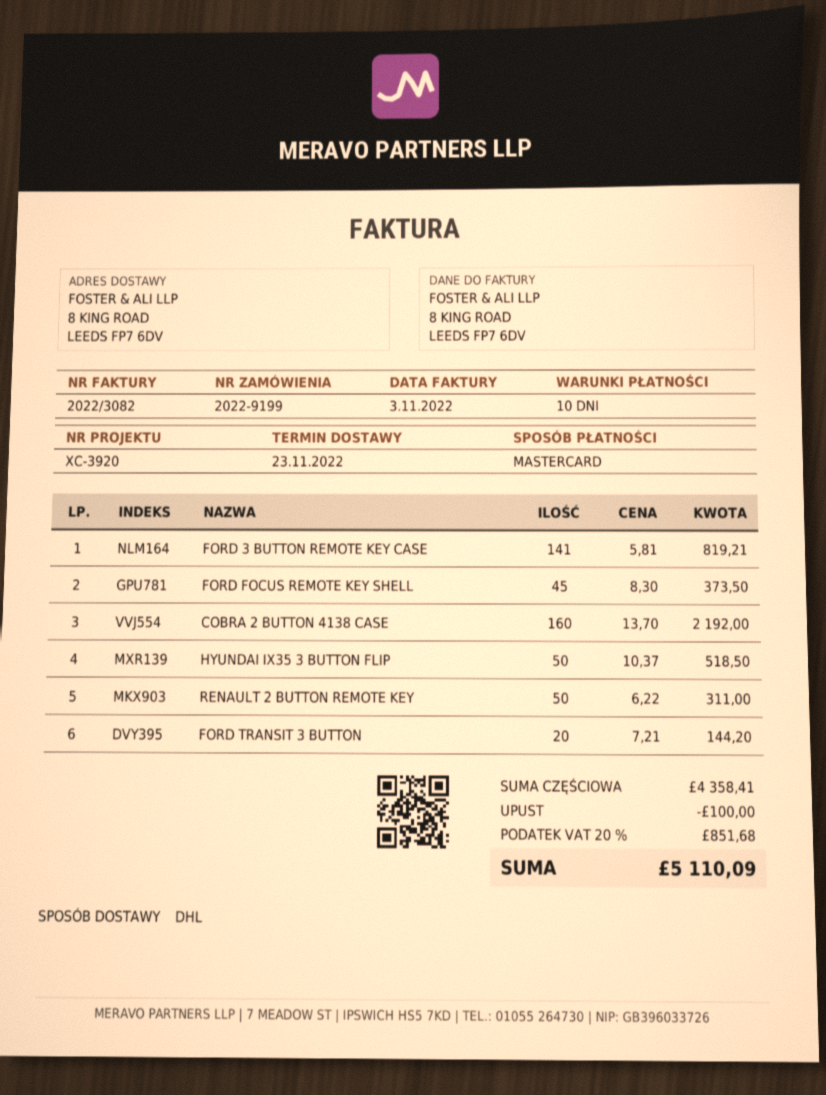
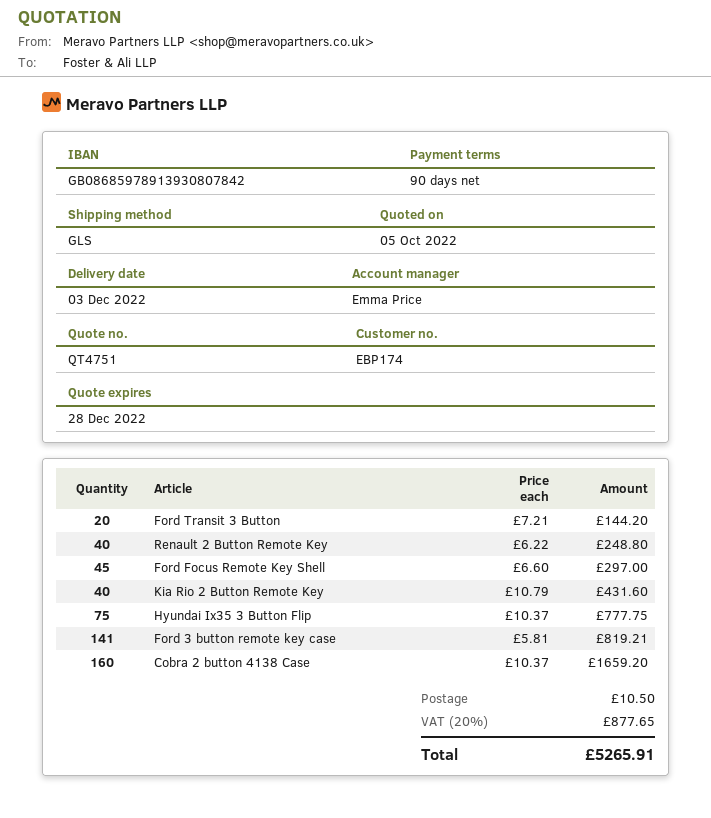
delivery date: 2022-11-23 -> 2022-12-03
payment terms: 10 days -> 90 days
shipping method: DHL -> GLS
FORD FOCUS REMOTE KEY SHELL: 45 x 8.30 = 373.50 -> 45 x 6.60 = 297.00
COBRA 2 BUTTON 4138 CASE: 160 x 13.70 = 2192.00 -> 160 x 10.37 = 1659.20
HYUNDAI IX35 3 BUTTON FLIP: 50 x 10.37 = 518.50 -> 75 x 10.37 = 777.75
RENAULT 2 BUTTON REMOTE KEY: 50 x 6.22 = 311.00 -> 40 x 6.22 = 248.80
Kia Rio 2 Button Remote Key: none -> 40 x 10.79 = 431.60
discount: 100.00 -> none
shipping: none -> 10.50
tax: 20% = 851.68 -> 20% = 877.65
total: 5110.09 -> 5265.91

